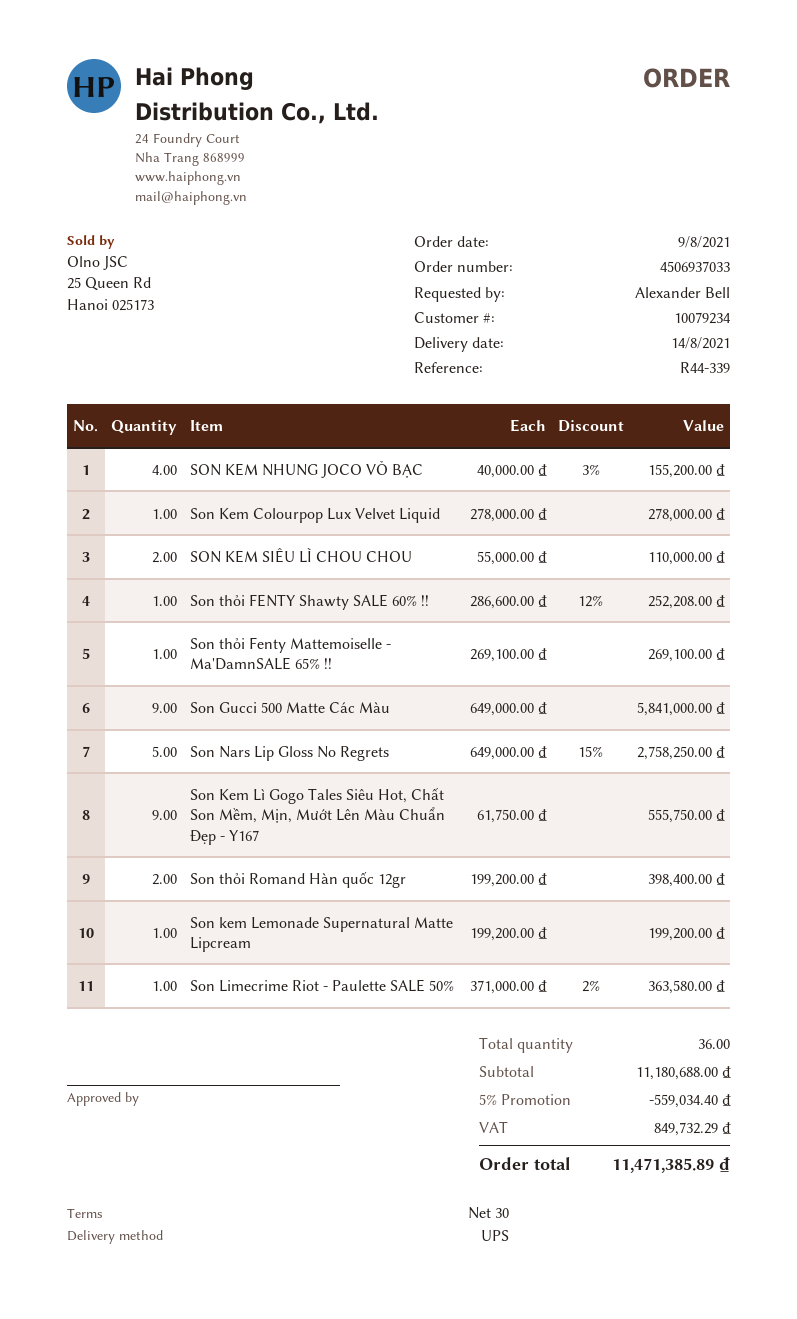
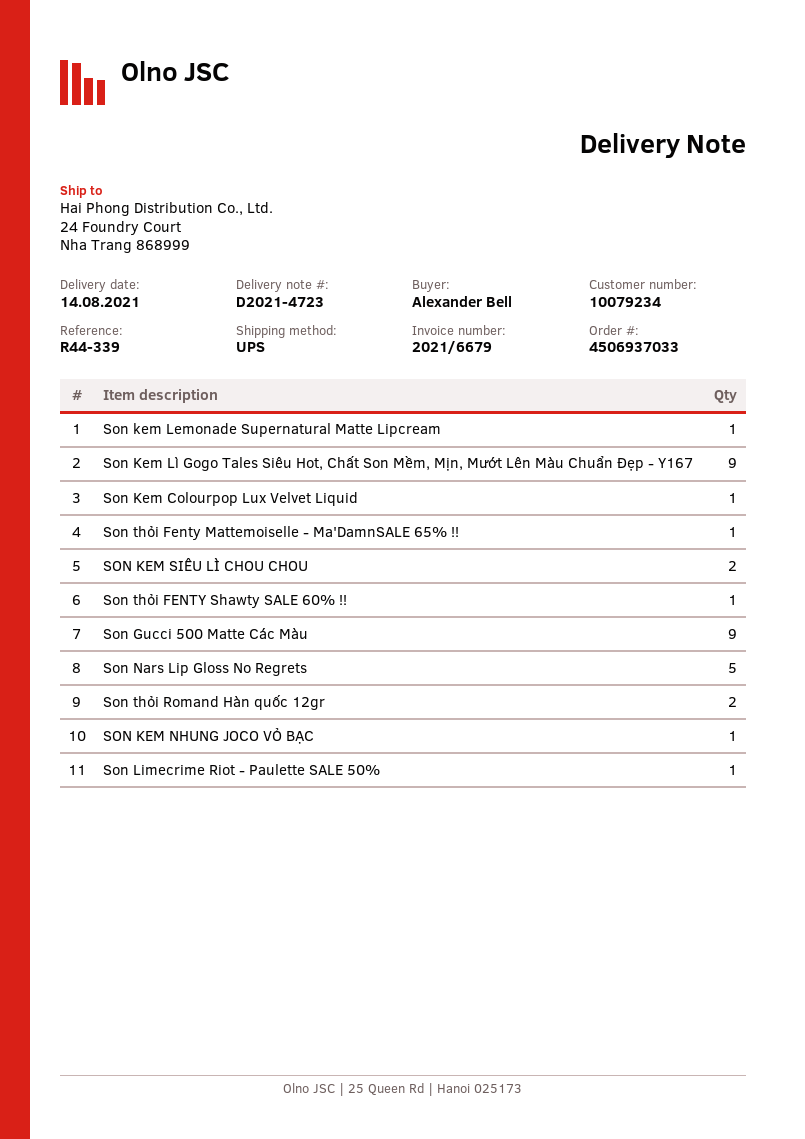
SON KEM NHUNG JOCO VỎ BẠC: 4 -> 1

